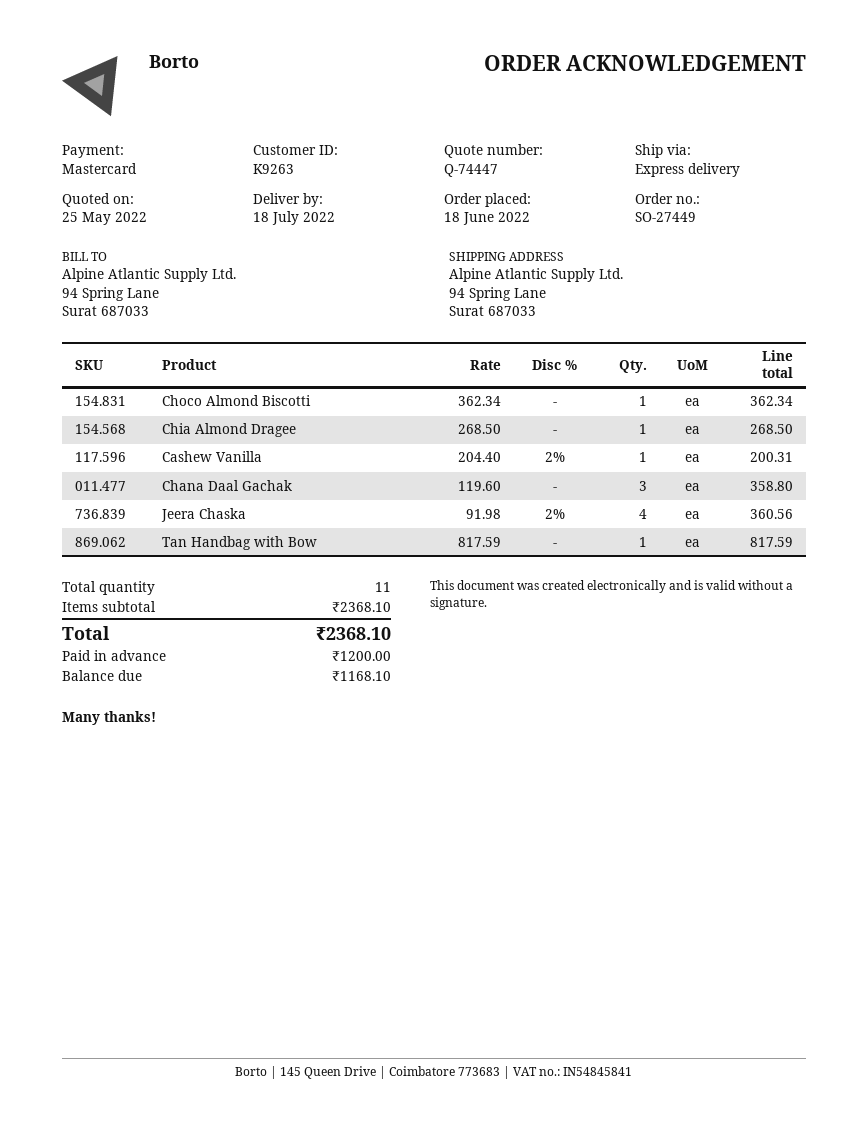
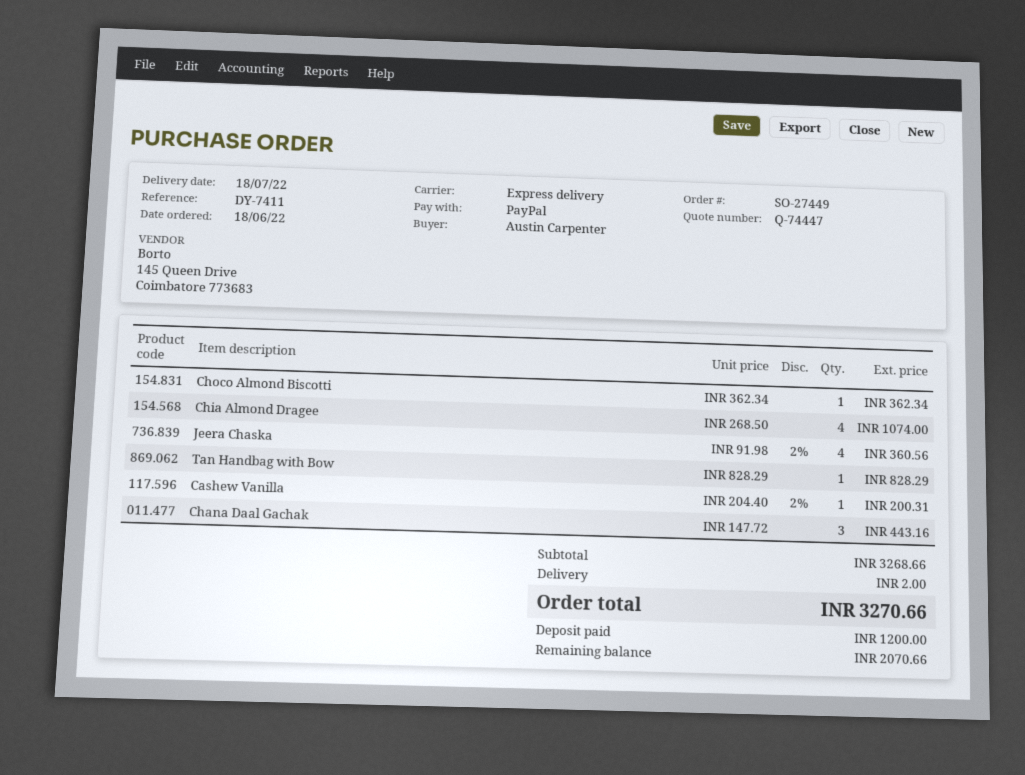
payment method: Mastercard -> PayPal
Chia Almond Dragee: 1 x 268.50 = 268.50 -> 4 x 268.50 = 1074.00
Chana Daal Gachak: 3 x 119.60 = 358.80 -> 3 x 147.72 = 443.16
Tan Handbag with Bow: 1 x 817.59 = 817.59 -> 1 x 828.29 = 828.29
subtotal: 2368.10 -> 3268.66
shipping: none -> 2.00
total: 2368.10 -> 3270.66
balance: 1168.10 -> 2070.66

